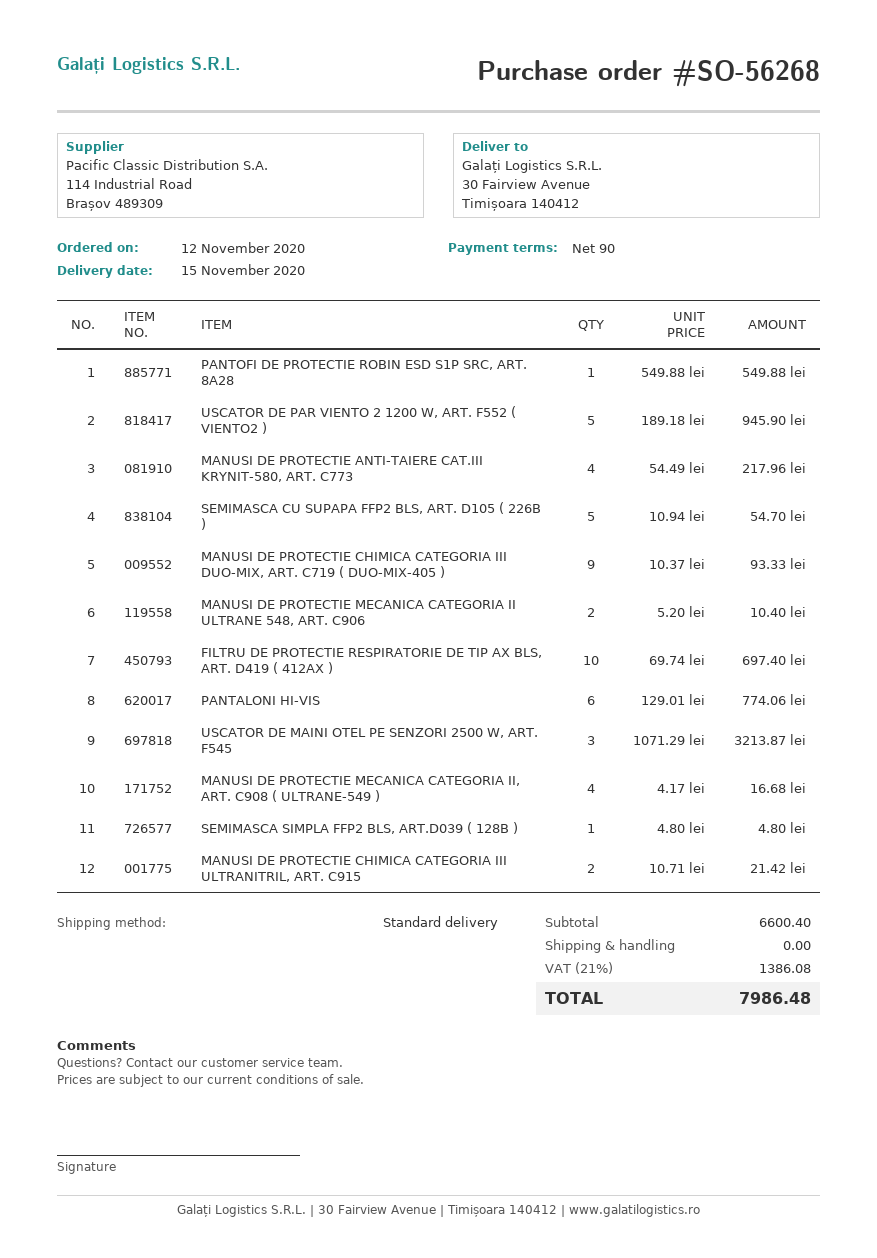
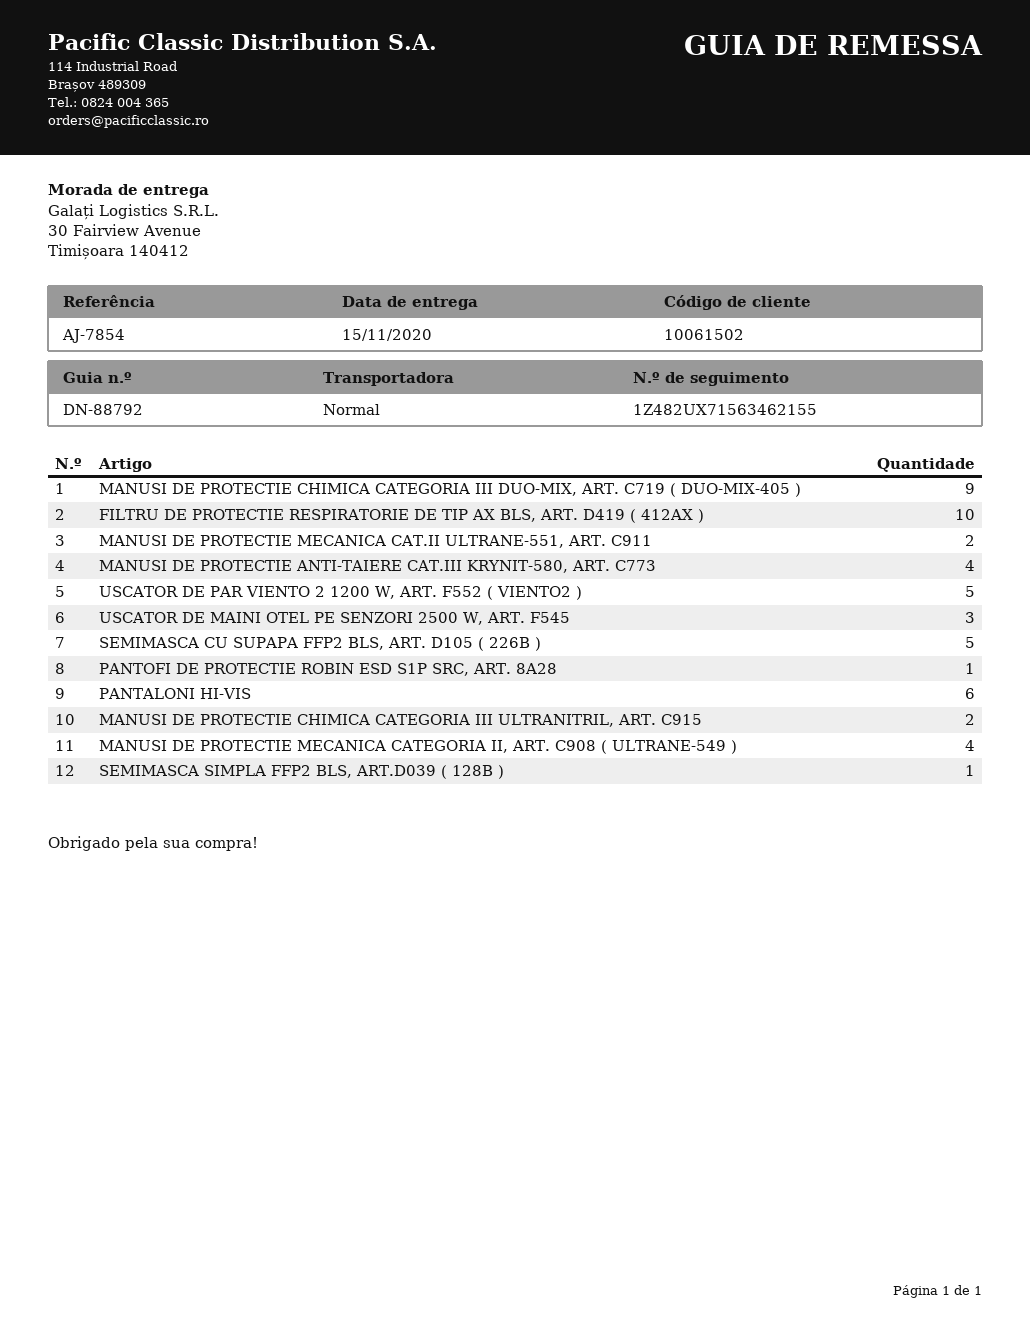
MANUSI DE PROTECTIE MECANICA CATEGORIA II ULTRANE 548, ART. C906: 2 -> none
MANUSI DE PROTECTIE MECANICA CAT.II ULTRANE-551, ART. C911: none -> 2

